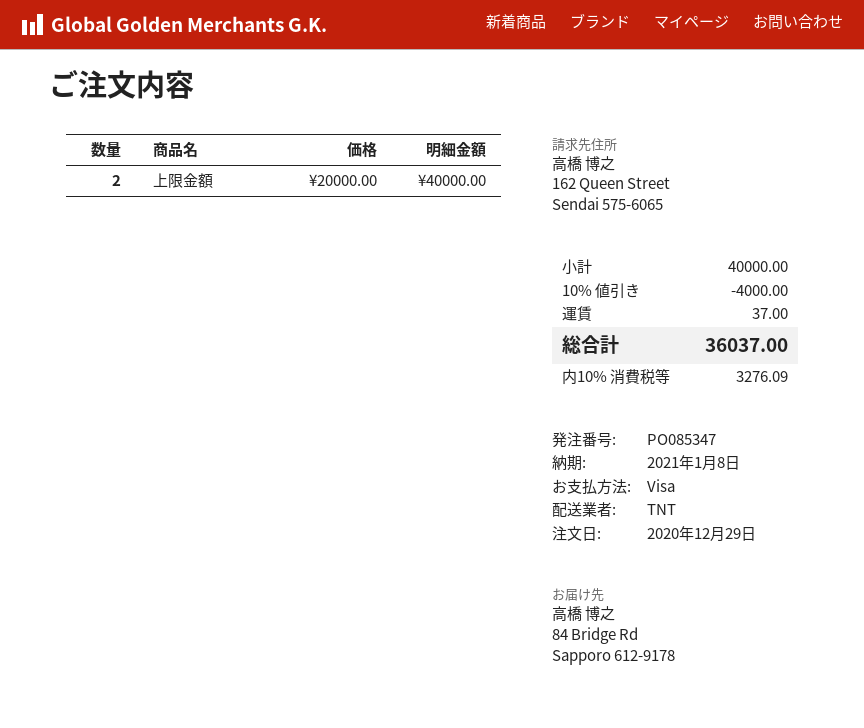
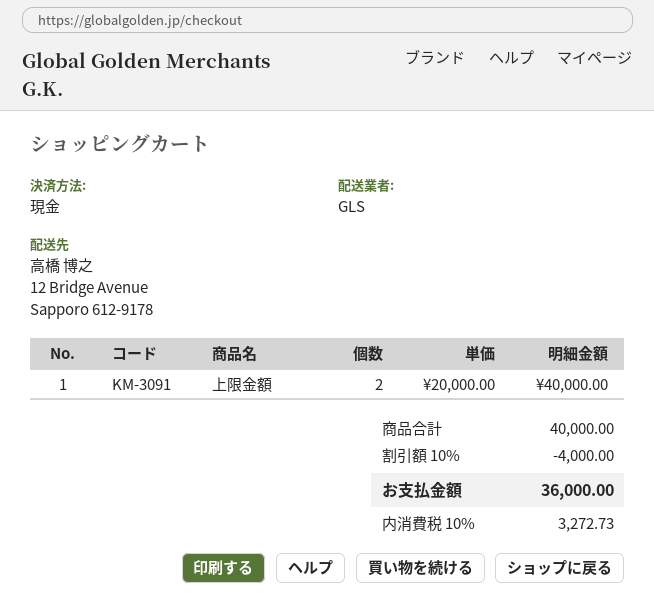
payment method: Visa -> cash
shipping method: TNT -> GLS
ship to: 84 Bridge Rd, Sapporo 612-9178 -> 12 Bridge Avenue, Sapporo 612-9178
shipping: 37.00 -> none
tax: 10% = 3276.09 -> 10% = 3272.73
total: 36037.00 -> 36000.00

